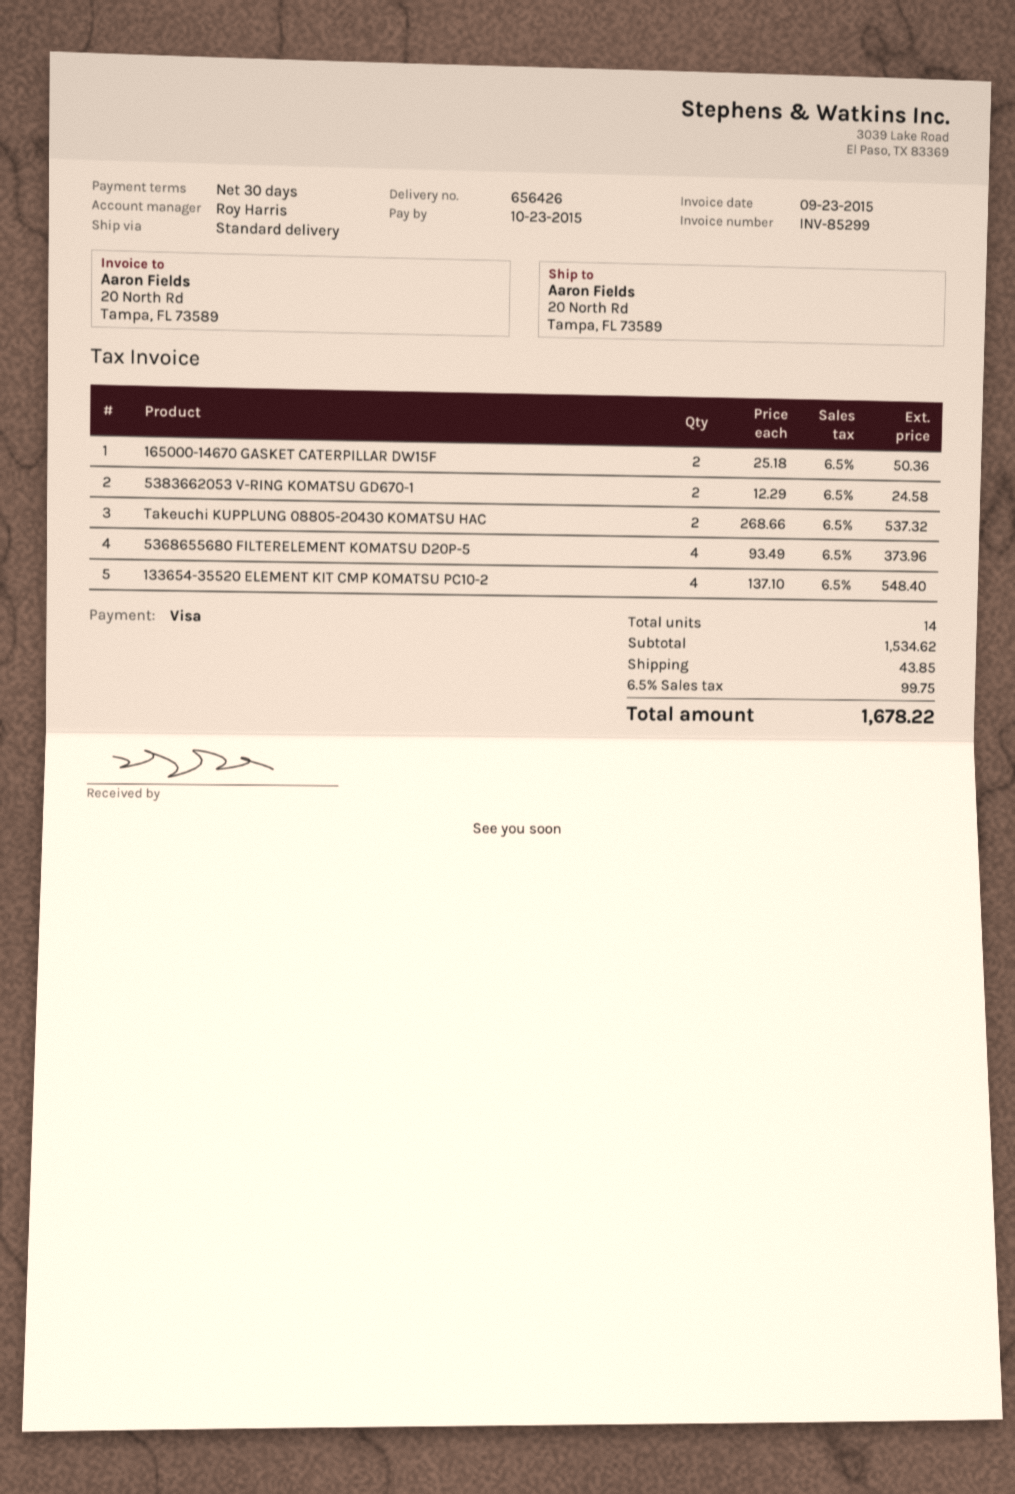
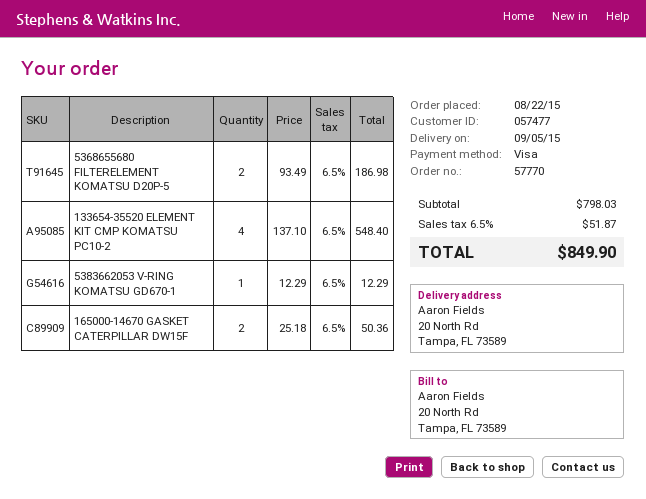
5383662053 V-RING KOMATSU GD670-1: 2 x 12.29 = 24.58 -> 1 x 12.29 = 12.29
Takeuchi KUPPLUNG 08805-20430 KOMATSU HAC: 2 x 268.66 = 537.32 -> none
5368655680 FILTERELEMENT KOMATSU D20P-5: 4 x 93.49 = 373.96 -> 2 x 93.49 = 186.98
subtotal: 1534.62 -> 798.03
shipping: 43.85 -> none
tax: 6.5% = 99.75 -> 6.5% = 51.87
total: 1678.22 -> 849.90

